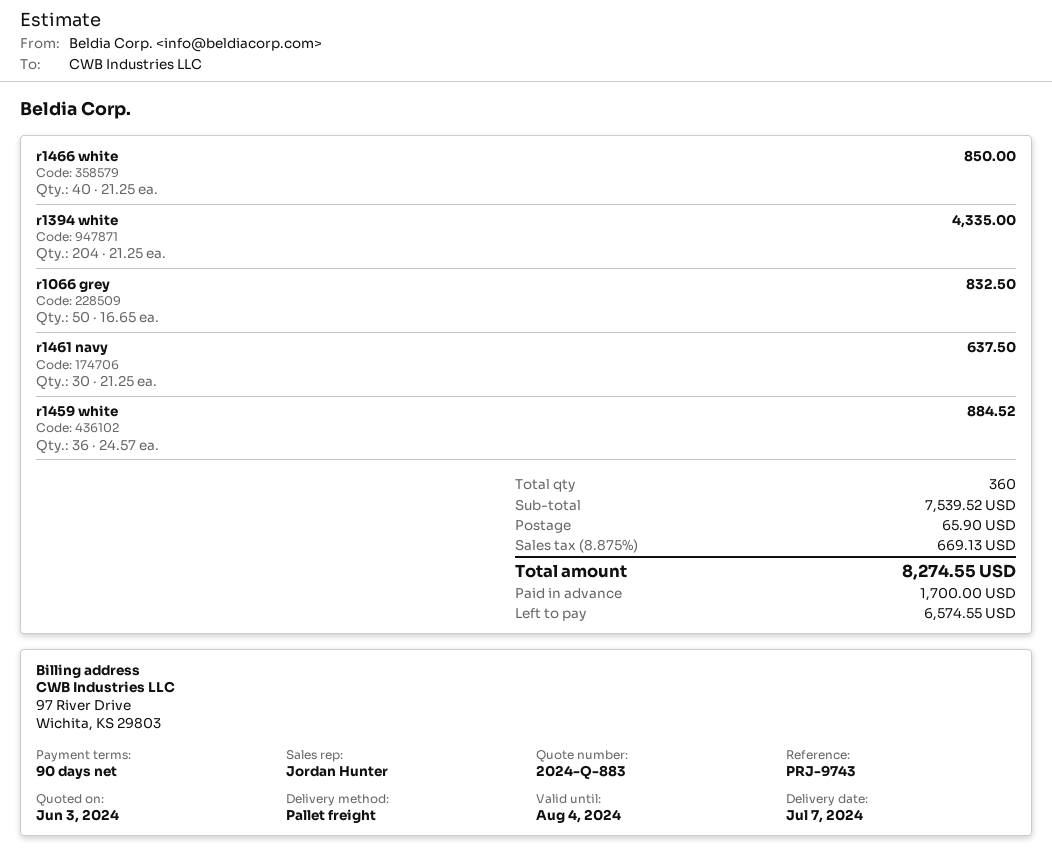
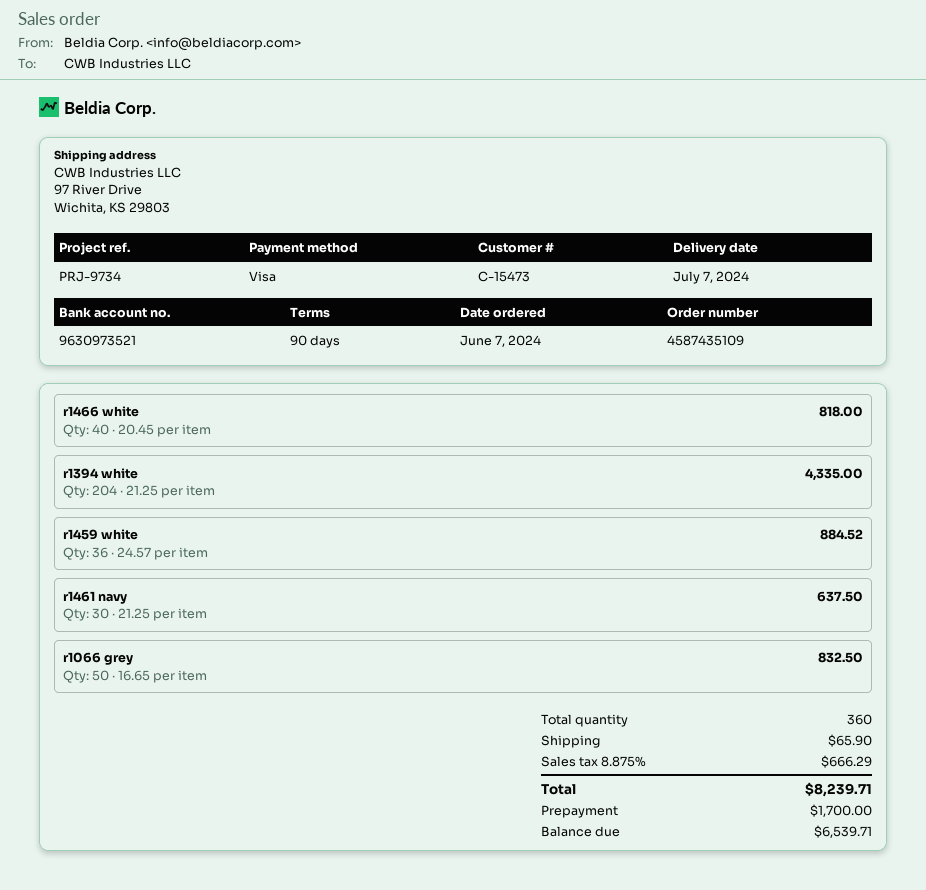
reference: PRJ-9743 -> PRJ-9734
r1466 white: 40 x 21.25 = 850.00 -> 40 x 20.45 = 818.00
tax: 8.875% = 669.13 -> 8.875% = 666.29
total: 8274.55 -> 8239.71
balance: 6574.55 -> 6539.71

